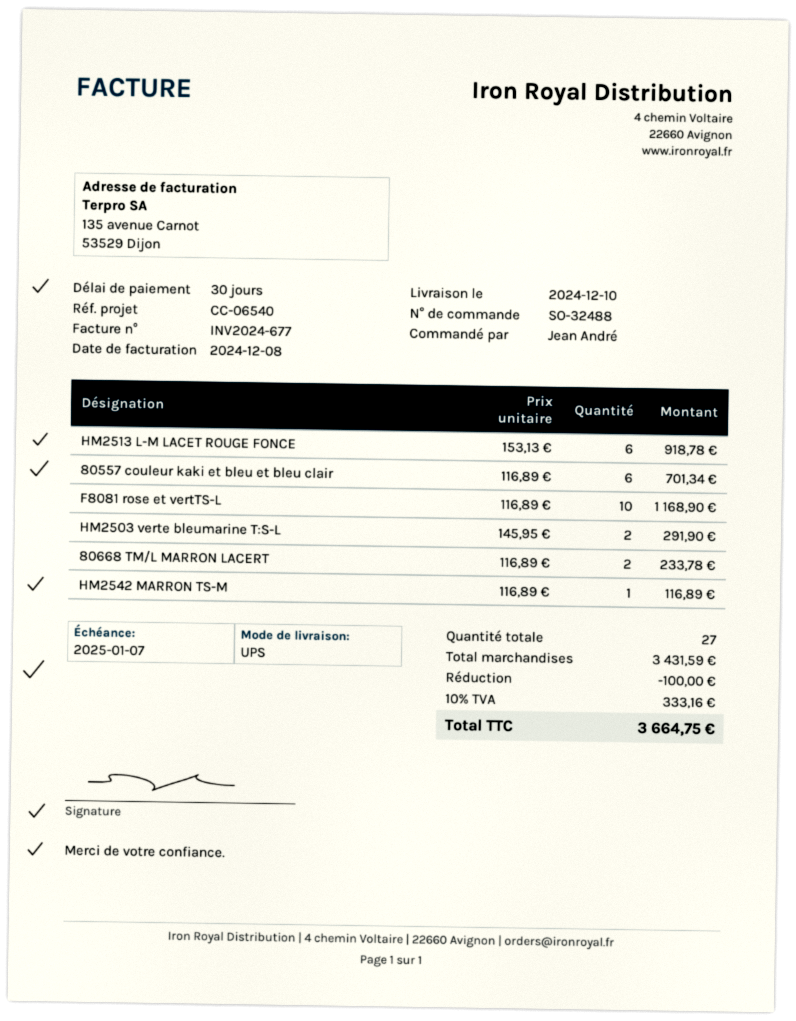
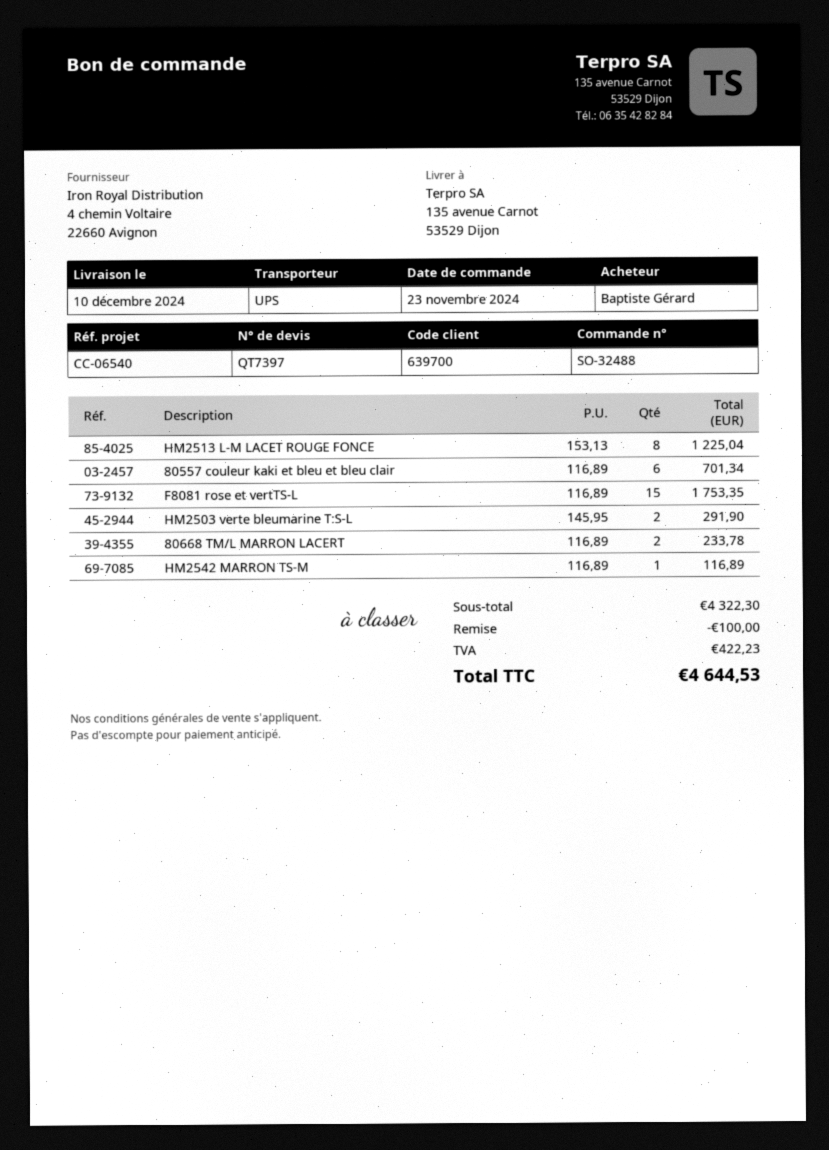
ordered by: Jean André -> Baptiste Gérard
HM2513 L-M LACET ROUGE FONCE: 6 x 153.13 = 918.78 -> 8 x 153.13 = 1225.04
F8081 rose et vertTS-L: 10 x 116.89 = 1168.90 -> 15 x 116.89 = 1753.35
subtotal: 3431.59 -> 4322.30
tax: 333.16 -> 422.23
total: 3664.75 -> 4644.53

